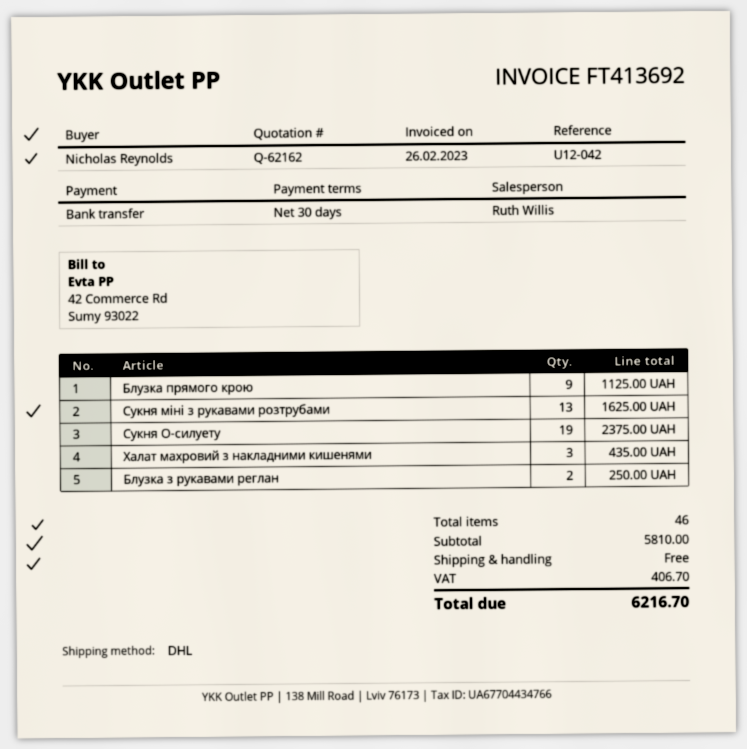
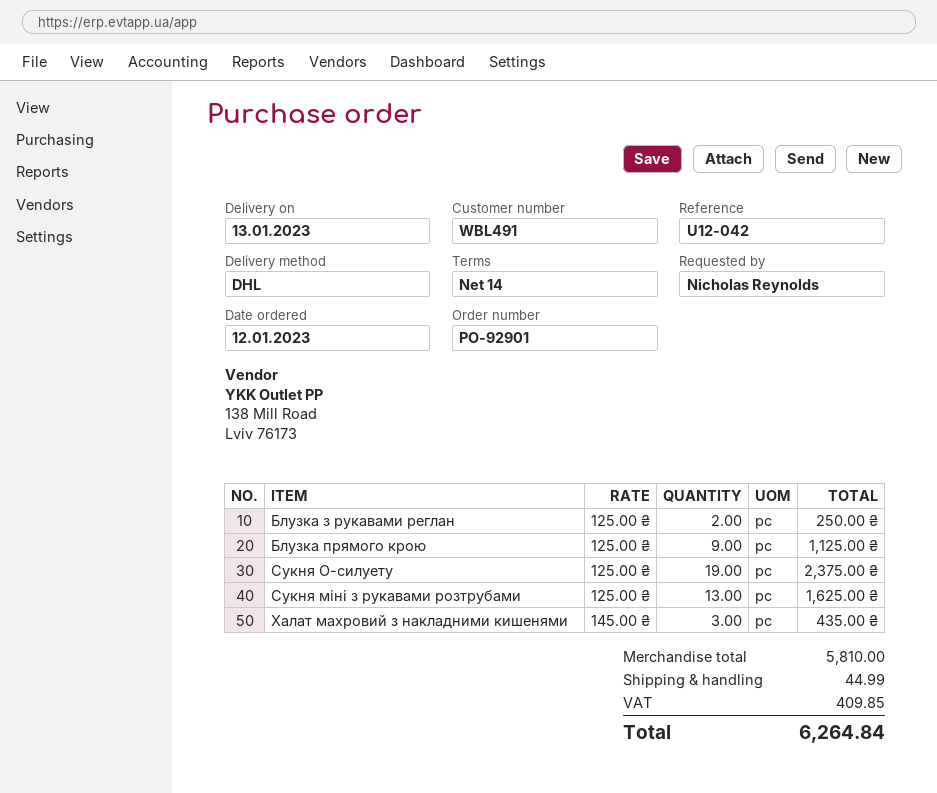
payment terms: 30 days -> 14 days
shipping: 0.00 -> 44.99
tax: 406.70 -> 409.85
total: 6216.70 -> 6264.84

